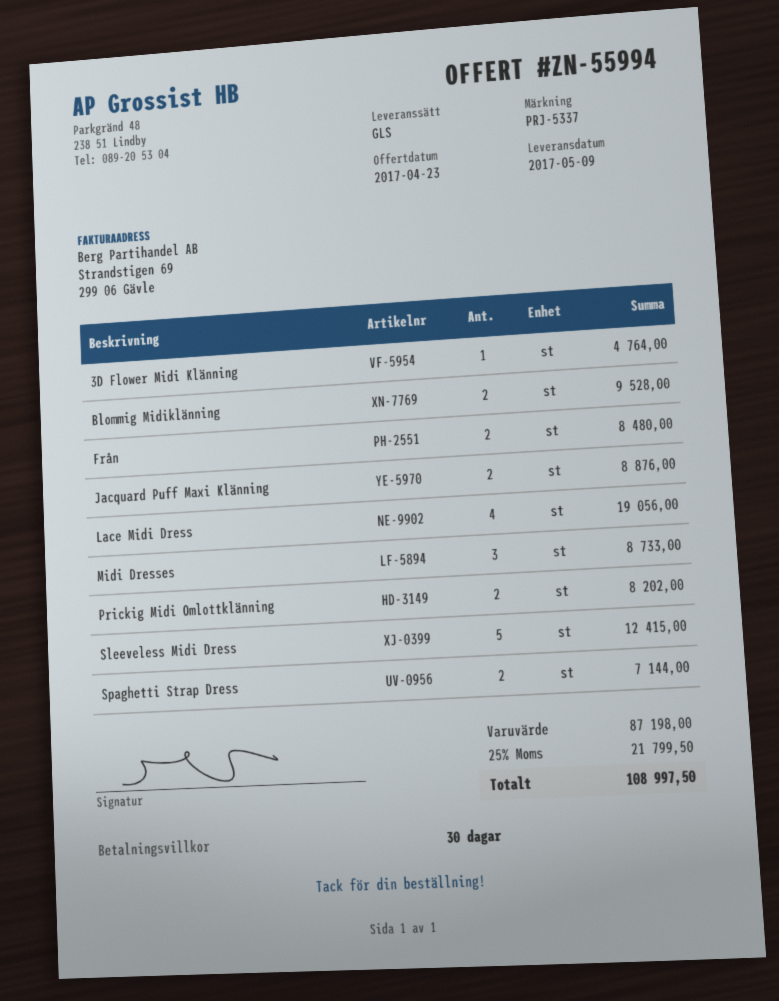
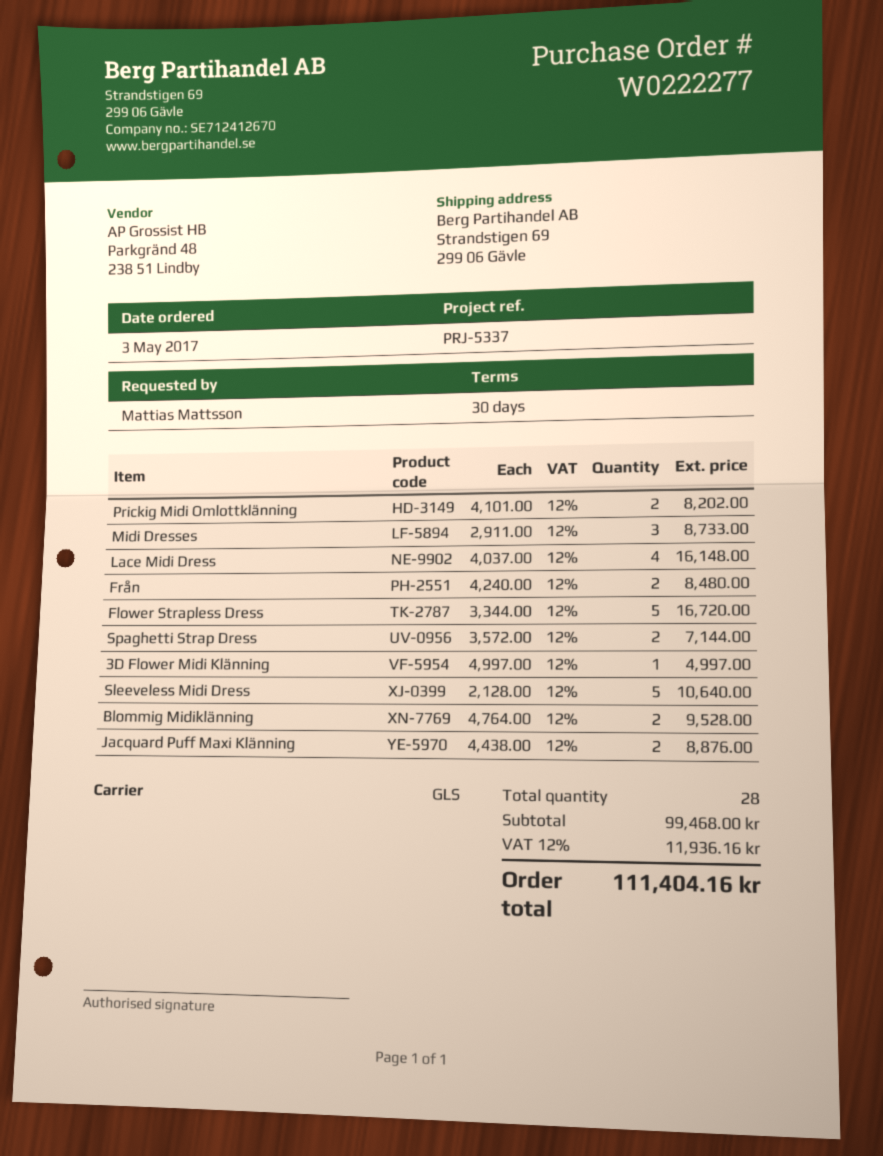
3D Flower Midi Klänning: 1 for 4764.00 -> 1 for 4997.00
Lace Midi Dress: 4 for 19056.00 -> 4 for 16148.00
Sleeveless Midi Dress: 5 for 12415.00 -> 5 for 10640.00
Flower Strapless Dress: none -> 5 for 16720.00
subtotal: 87198.00 -> 99468.00
tax: 25% = 21799.50 -> 12% = 11936.16
total: 108997.50 -> 111404.16

